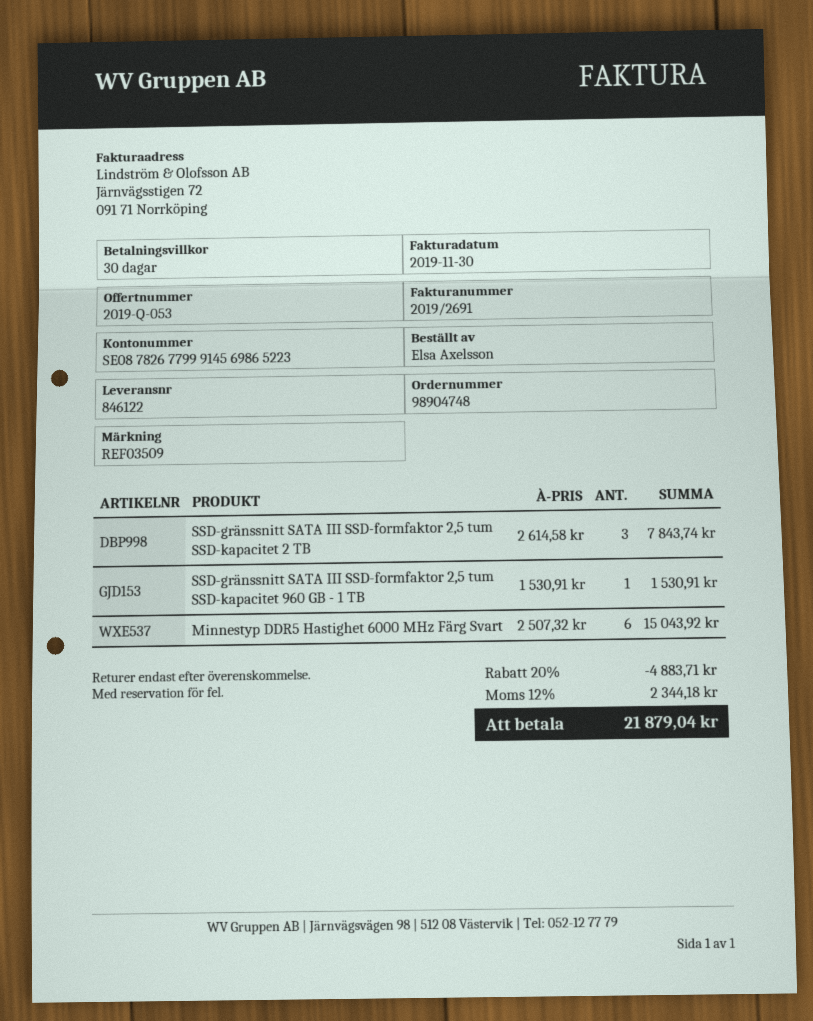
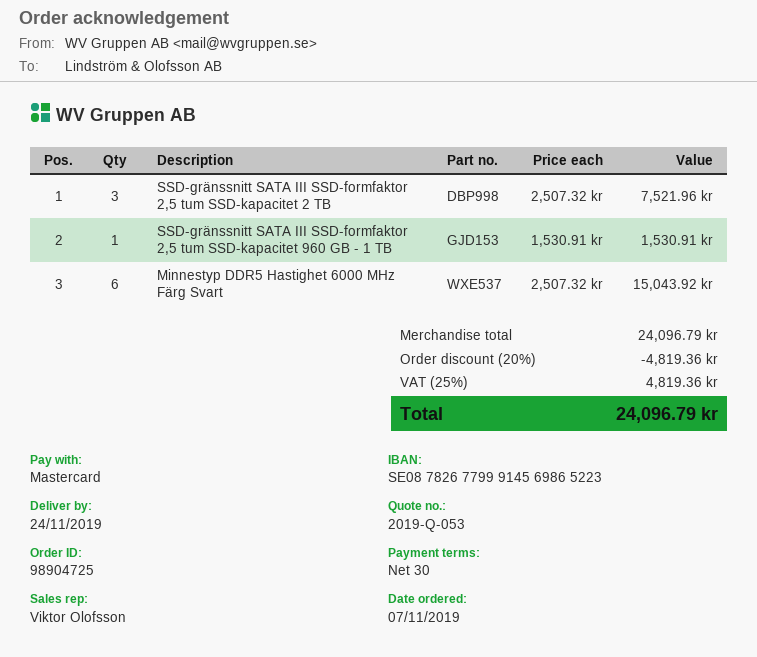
order number: 98904748 -> 98904725
SSD-gränssnitt SATA III SSD-formfaktor 2,5 tum SSD-kapacitet 2 TB: 3 x 2614.58 = 7843.74 -> 3 x 2507.32 = 7521.96
discount: 20% = 4883.71 -> 20% = 4819.36
tax: 12% = 2344.18 -> 25% = 4819.36
total: 21879.04 -> 24096.79

